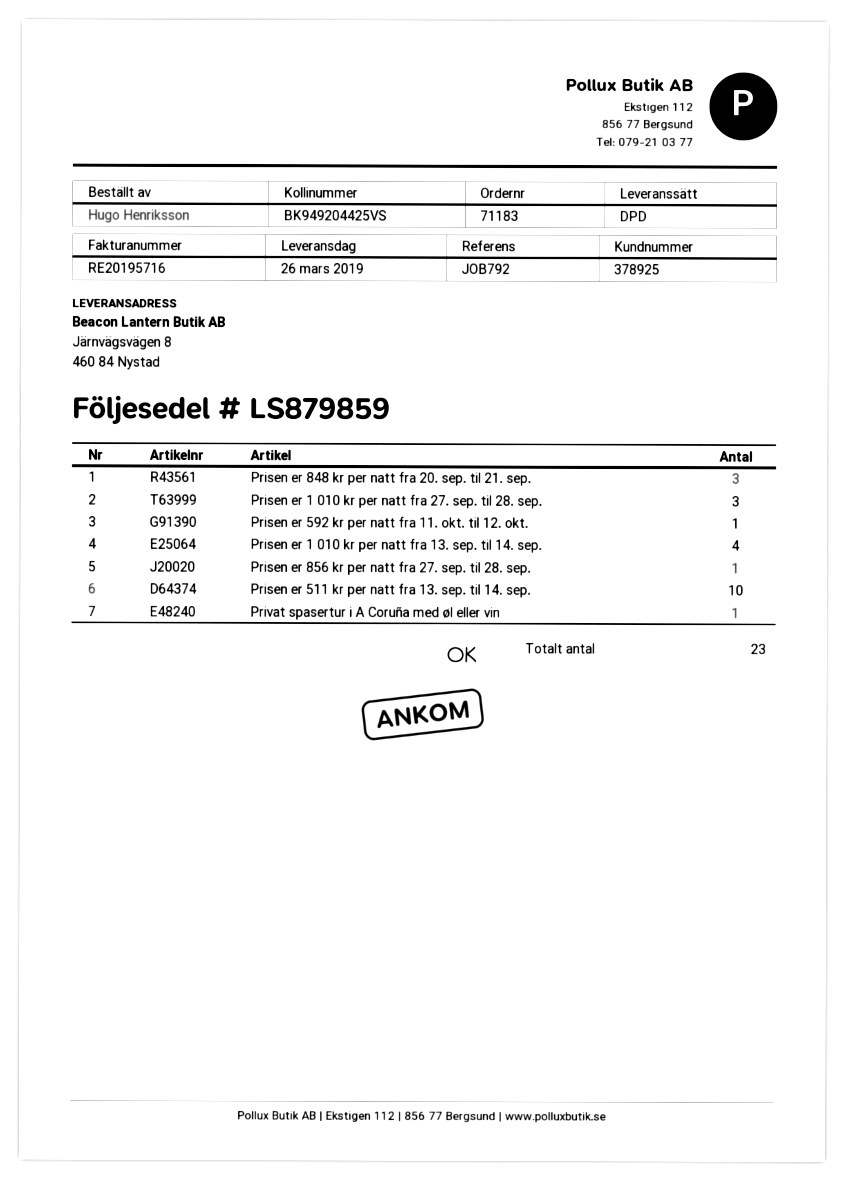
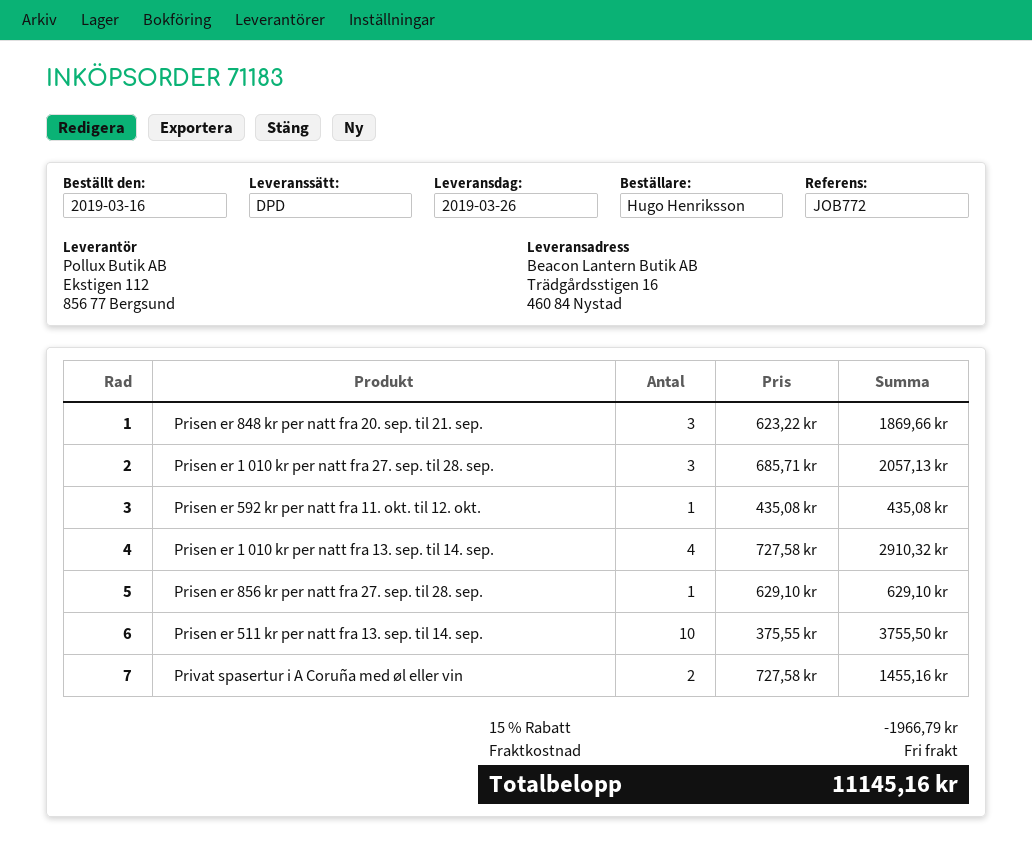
reference: JOB792 -> JOB772
ship to: Järnvägsvägen 8, 460 84 Nystad -> Trädgårdsstigen 16, 460 84 Nystad
Privat spasertur i A Coruña med øl eller vin: 1 -> 2

